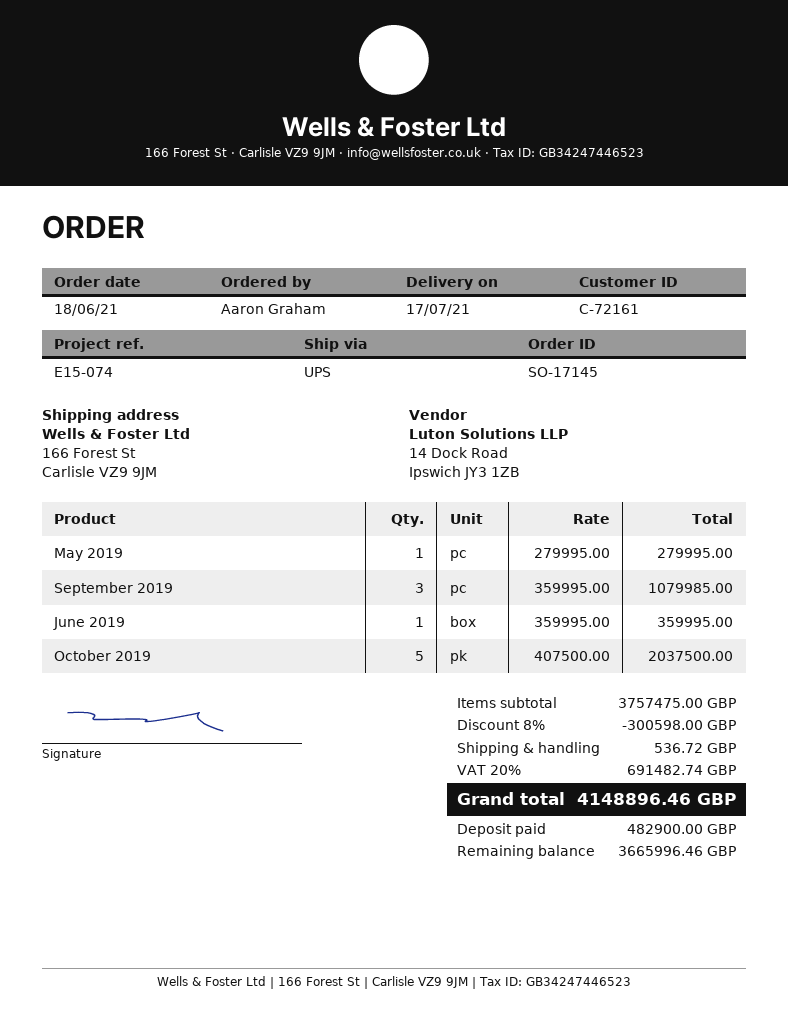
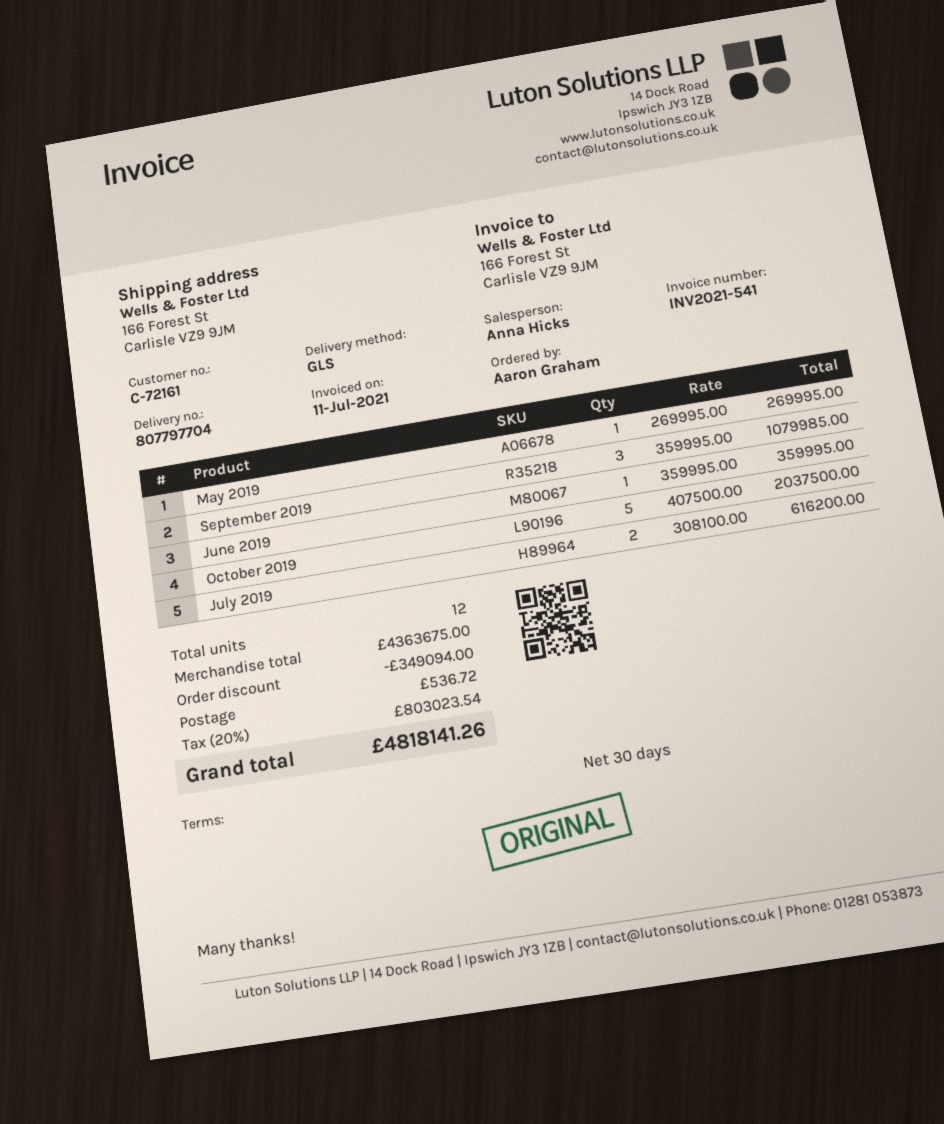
shipping method: UPS -> GLS
May 2019: 1 x 279995.00 = 279995.00 -> 1 x 269995.00 = 269995.00
July 2019: none -> 2 x 308100.00 = 616200.00
subtotal: 3757475.00 -> 4363675.00
discount: 300598.00 -> 349094.00
tax: 20% = 691482.74 -> 20% = 803023.54
total: 4148896.46 -> 4818141.26

